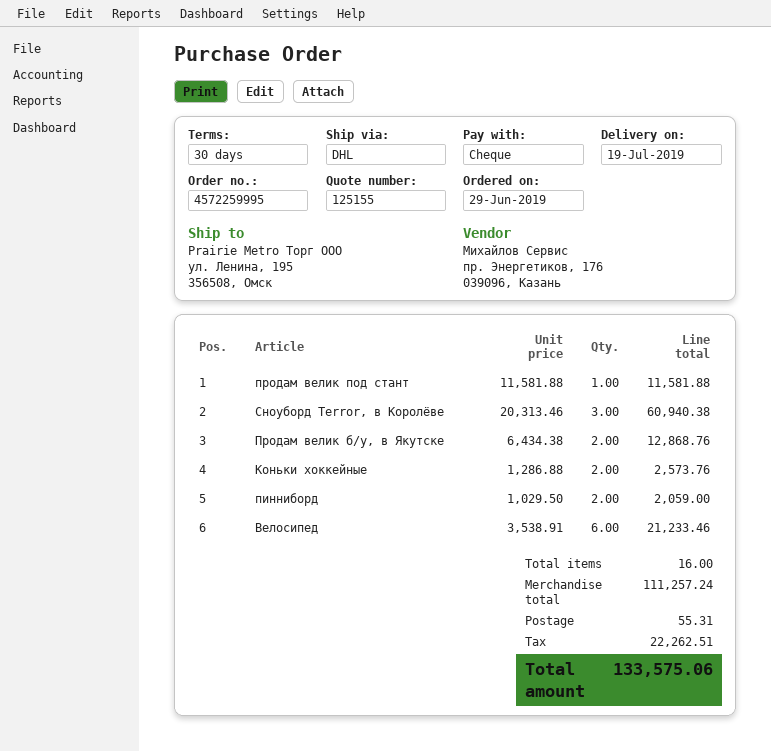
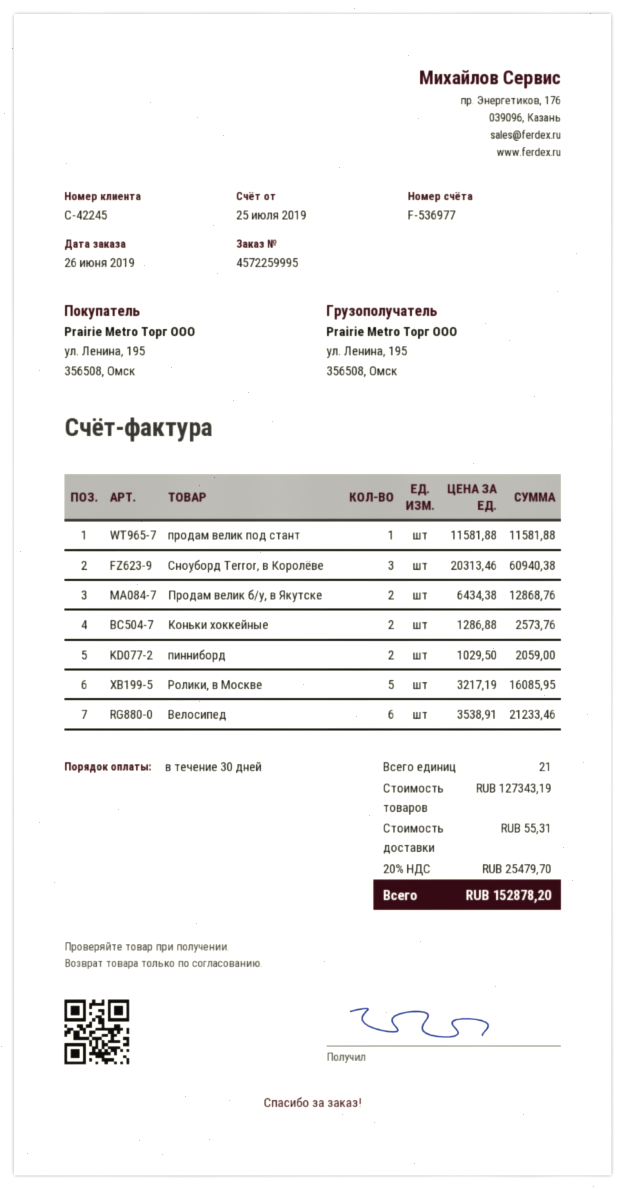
order date: 2019-06-29 -> 2019-06-26
Ролики, в Москве: none -> 5 x 3217.19 = 16085.95
total quantity: 16 -> 21
subtotal: 111257.24 -> 127343.19
tax: 22262.51 -> 25479.70
total: 133575.06 -> 152878.20

